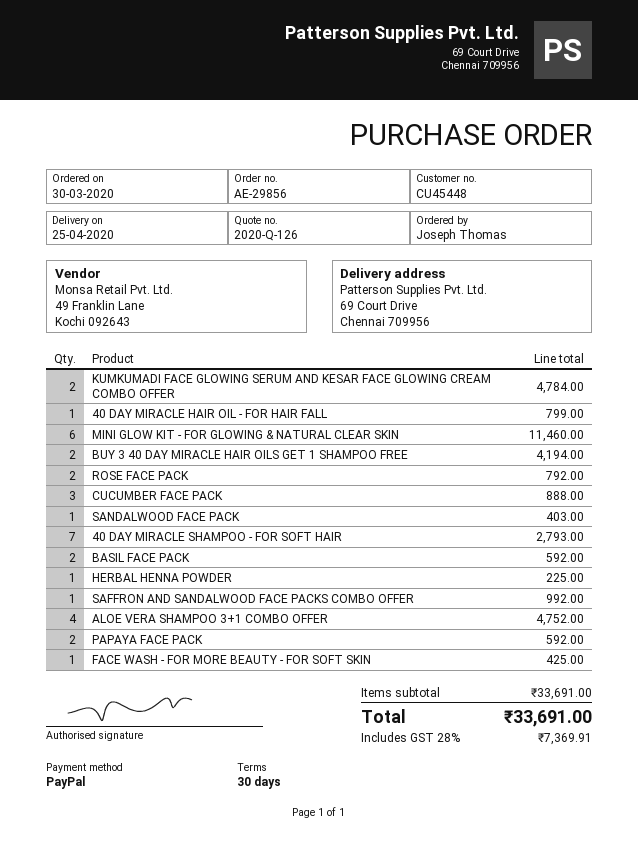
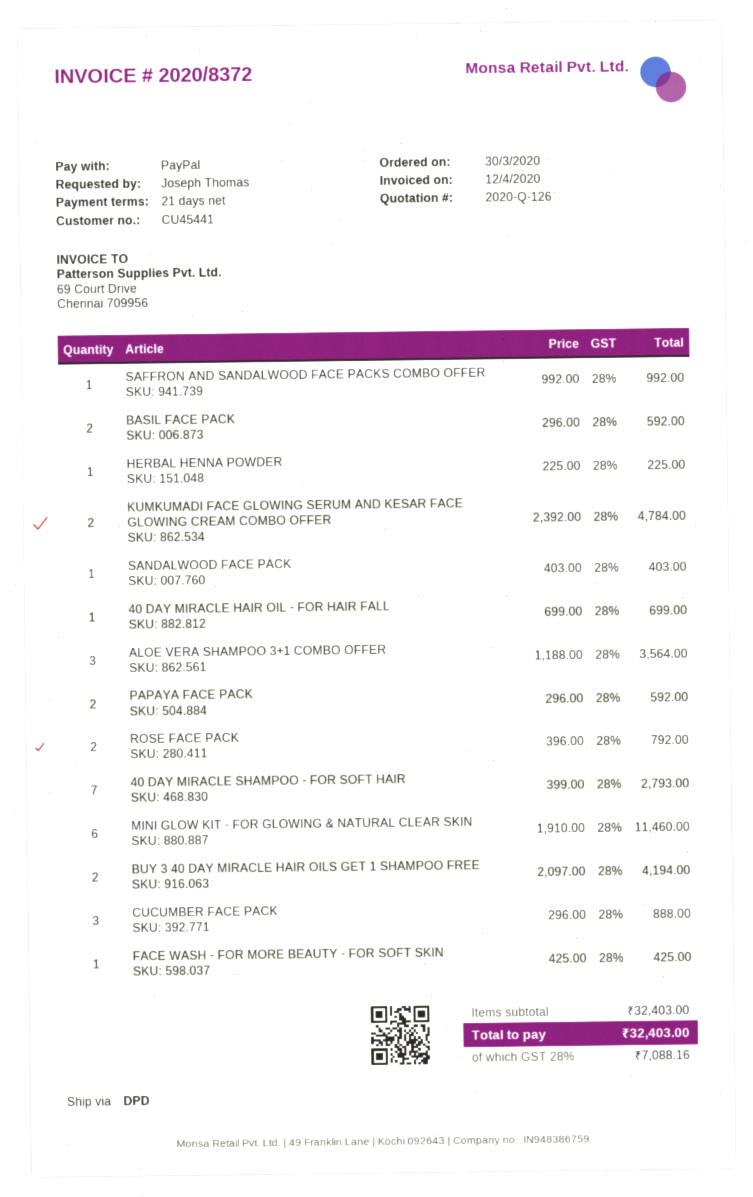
payment terms: 30 days -> 21 days
customer number: CU45448 -> CU45441
40 DAY MIRACLE HAIR OIL - FOR HAIR FALL: 1 for 799.00 -> 1 for 699.00
ALOE VERA SHAMPOO 3+1 COMBO OFFER: 4 for 4752.00 -> 3 for 3564.00
subtotal: 33691.00 -> 32403.00
tax: 28% = 7369.91 -> 28% = 7088.16
total: 33691.00 -> 32403.00

